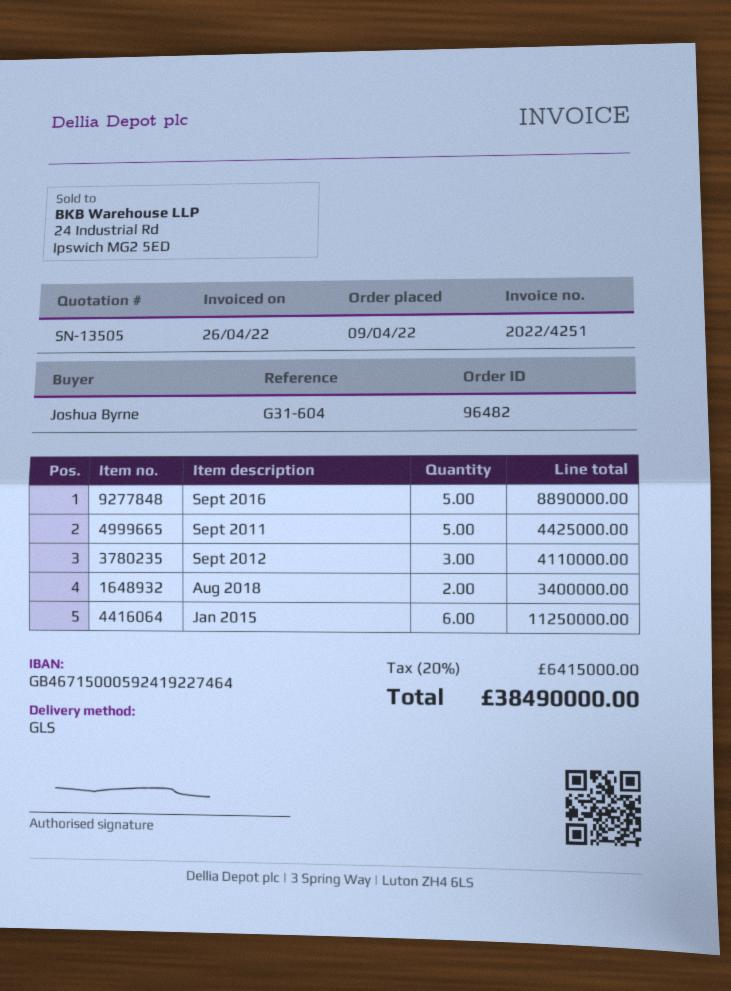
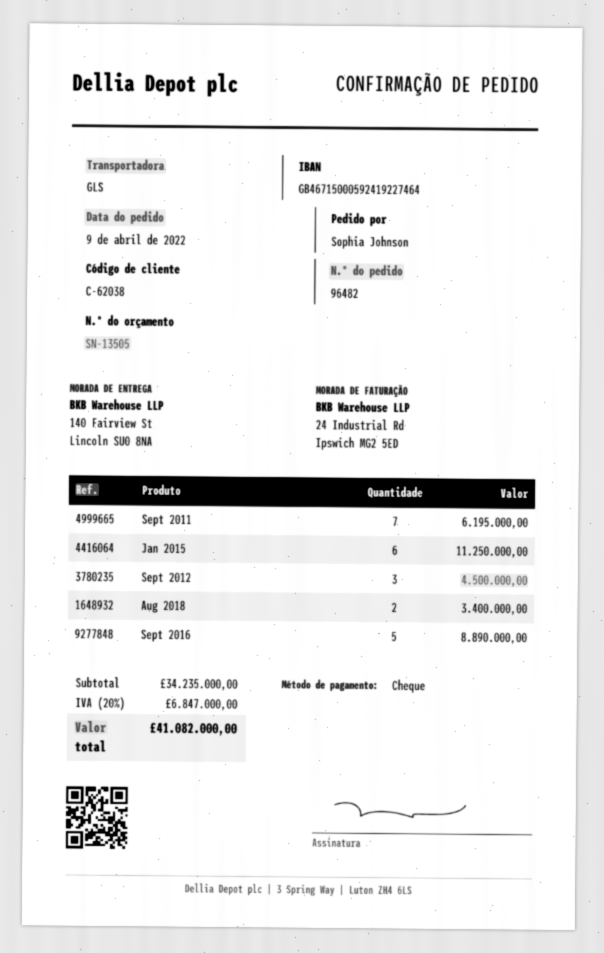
ordered by: Joshua Byrne -> Sophia Johnson
Sept 2011: 5 for 4425000.00 -> 7 for 6195000.00
Sept 2012: 3 for 4110000.00 -> 3 for 4500000.00
tax: 20% = 6415000.00 -> 20% = 6847000.00
total: 38490000.00 -> 41082000.00

